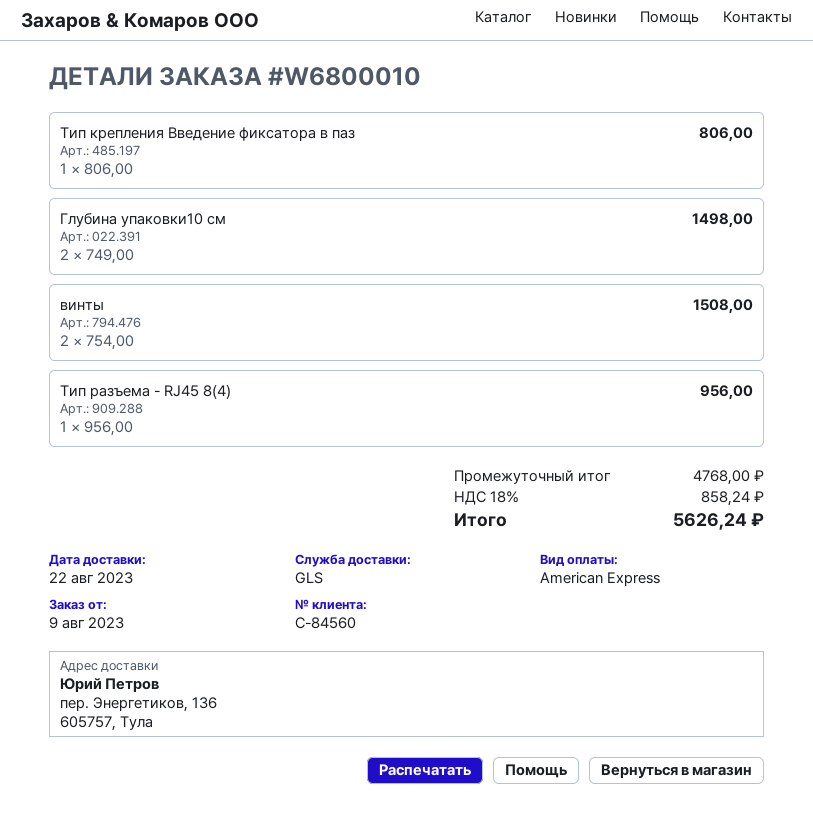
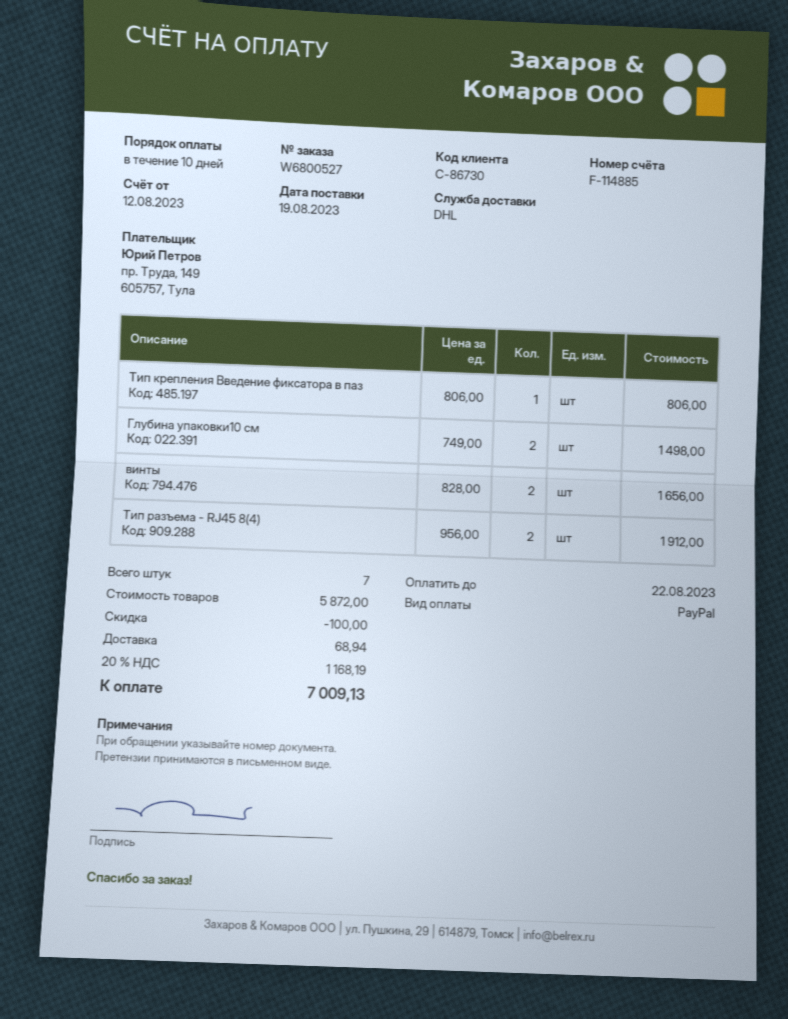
order number: W6800010 -> W6800527
delivery date: 2023-08-22 -> 2023-08-19
customer number: C-84560 -> C-86730
payment method: American Express -> PayPal
shipping method: GLS -> DHL
винты: 2 x 754.00 = 1508.00 -> 2 x 828.00 = 1656.00
Тип разъема - RJ45 8(4): 1 x 956.00 = 956.00 -> 2 x 956.00 = 1912.00
subtotal: 4768.00 -> 5872.00
discount: none -> 100.00
shipping: none -> 68.94
tax: 18% = 858.24 -> 20% = 1168.19
total: 5626.24 -> 7009.13

